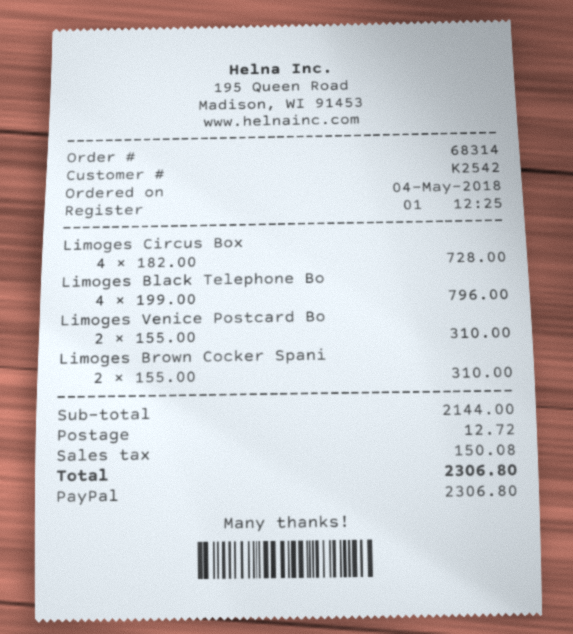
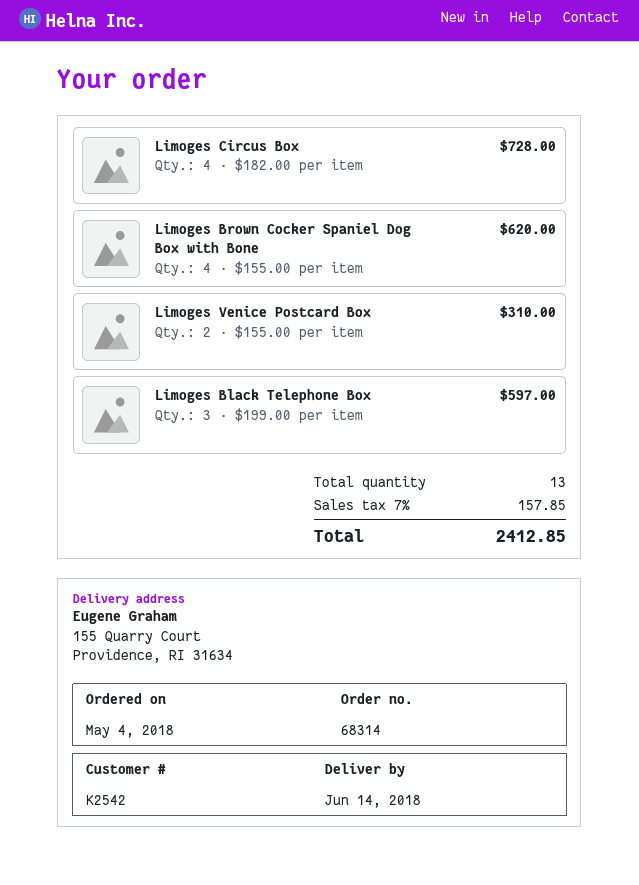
Limoges Black Telephone Bo: 4 x 199.00 = 796.00 -> 3 x 199.00 = 597.00
Limoges Brown Cocker Spani: 2 x 155.00 = 310.00 -> 4 x 155.00 = 620.00
shipping: 12.72 -> none
tax: 150.08 -> 157.85
total: 2306.80 -> 2412.85

